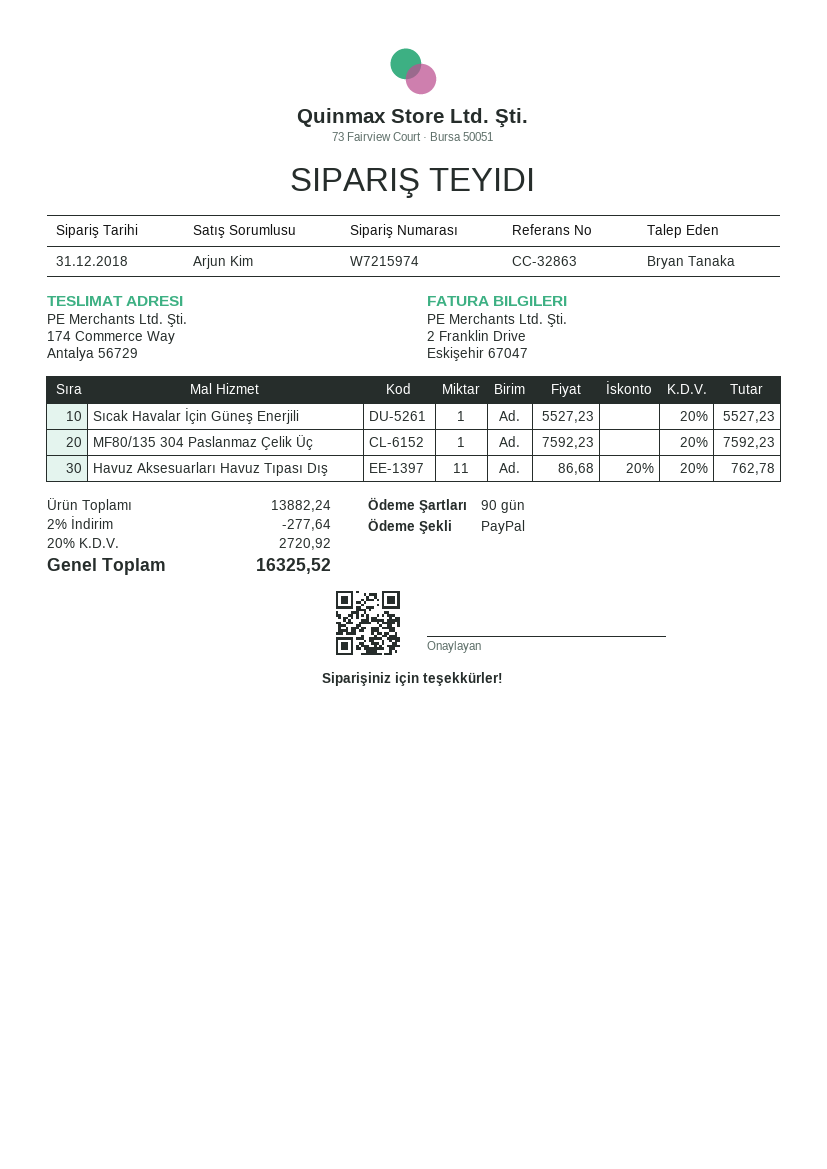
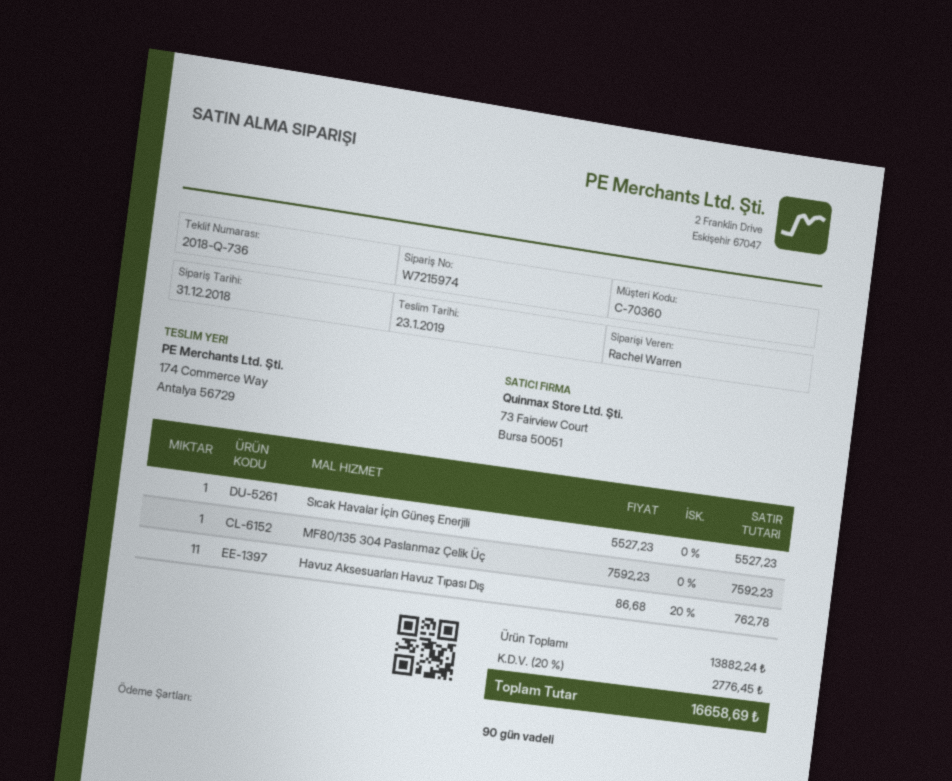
ordered by: Bryan Tanaka -> Rachel Warren
discount: 2% = 277.64 -> none
tax: 20% = 2720.92 -> 20% = 2776.45
total: 16325.52 -> 16658.69

